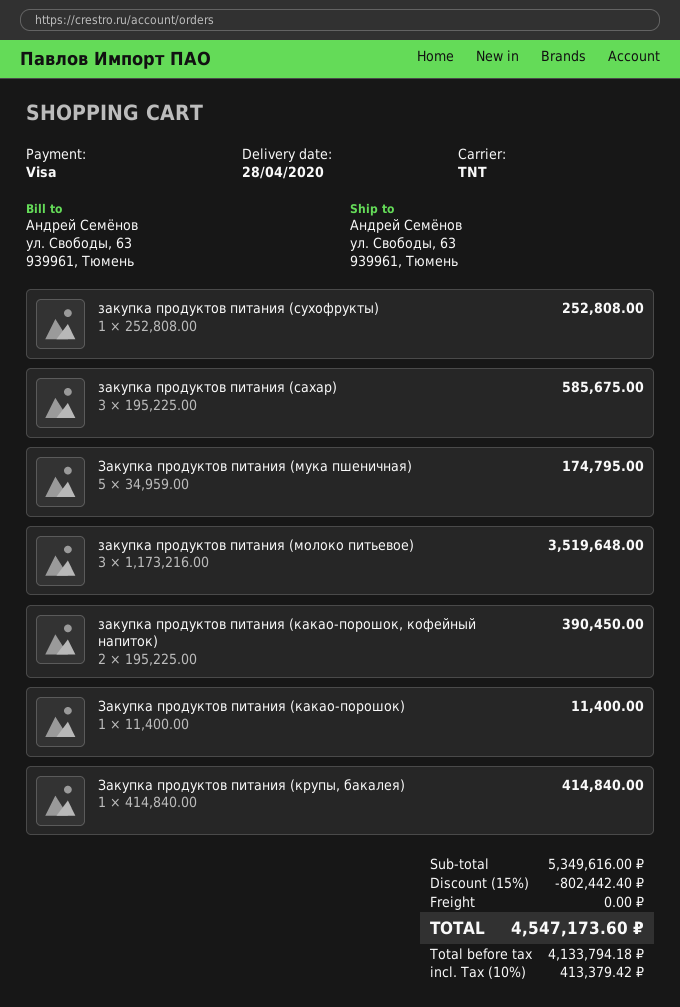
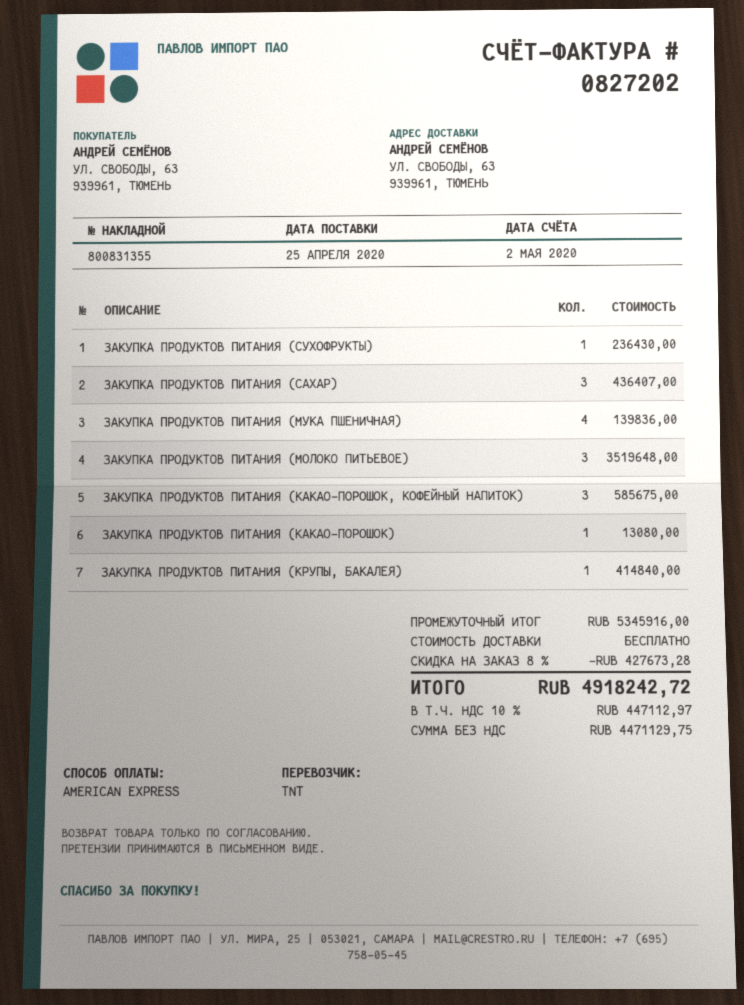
delivery date: 2020-04-28 -> 2020-04-25
payment method: Visa -> American Express
закупка продуктов питания (сухофрукты): 1 for 252808.00 -> 1 for 236430.00
закупка продуктов питания (сахар): 3 for 585675.00 -> 3 for 436407.00
Закупка продуктов питания (мука пшеничная): 5 for 174795.00 -> 4 for 139836.00
закупка продуктов питания (какао-порошок, кофейный напиток): 2 for 390450.00 -> 3 for 585675.00
Закупка продуктов питания (какао-порошок): 1 for 11400.00 -> 1 for 13080.00
subtotal: 5349616.00 -> 5345916.00
discount: 15% = 802442.40 -> 8% = 427673.28
net: 4133794.18 -> 4471129.75
tax: 10% = 413379.42 -> 10% = 447112.97
total: 4547173.60 -> 4918242.72

